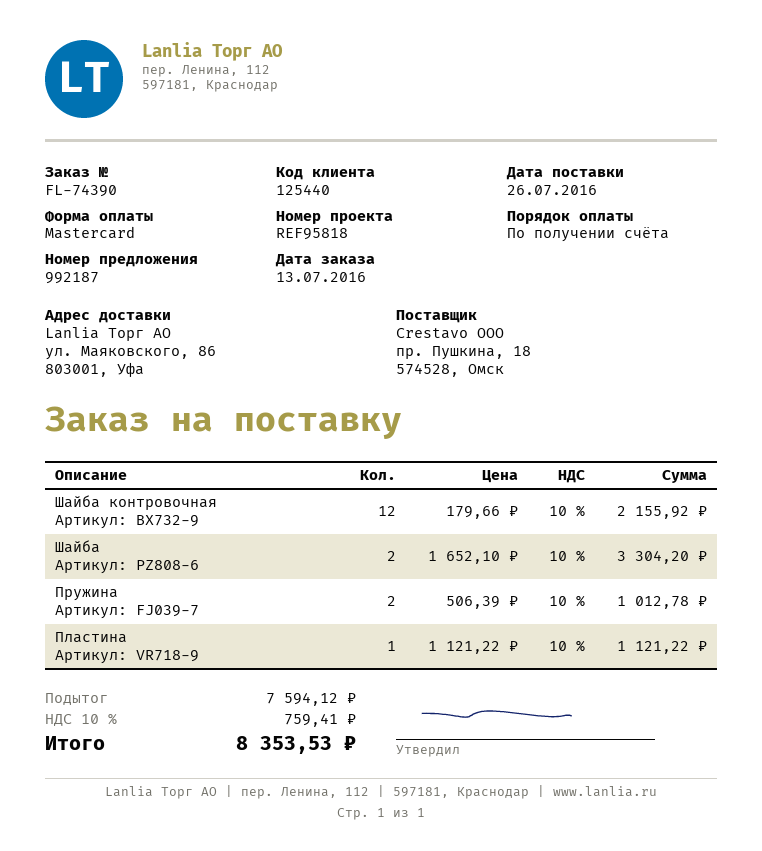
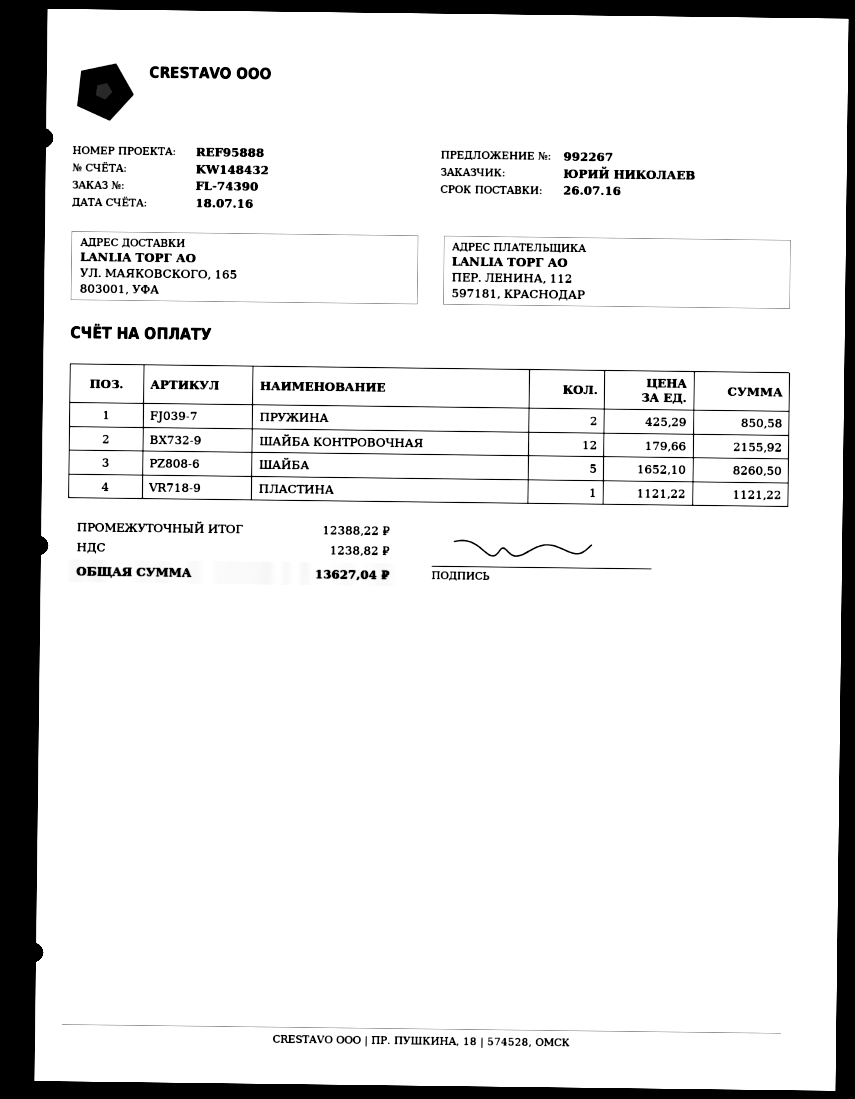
quote number: 992187 -> 992267
reference: REF95818 -> REF95888
ship to: ул. Маяковского, 86, 803001, Уфа -> УЛ. МАЯКОВСКОГО, 165, 803001, УФА
Шайба: 2 x 1652.10 = 3304.20 -> 5 x 1652.10 = 8260.50
Пружина: 2 x 506.39 = 1012.78 -> 2 x 425.29 = 850.58
subtotal: 7594.12 -> 12388.22
tax: 759.41 -> 1238.82
total: 8353.53 -> 13627.04

